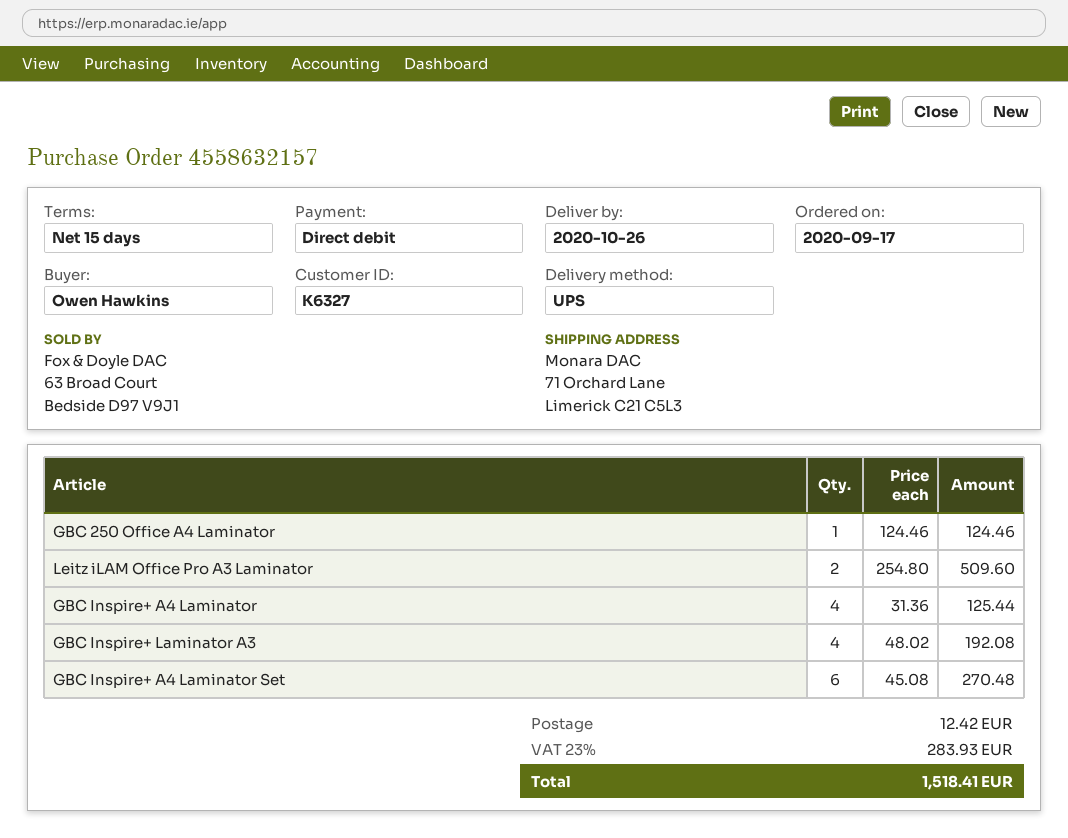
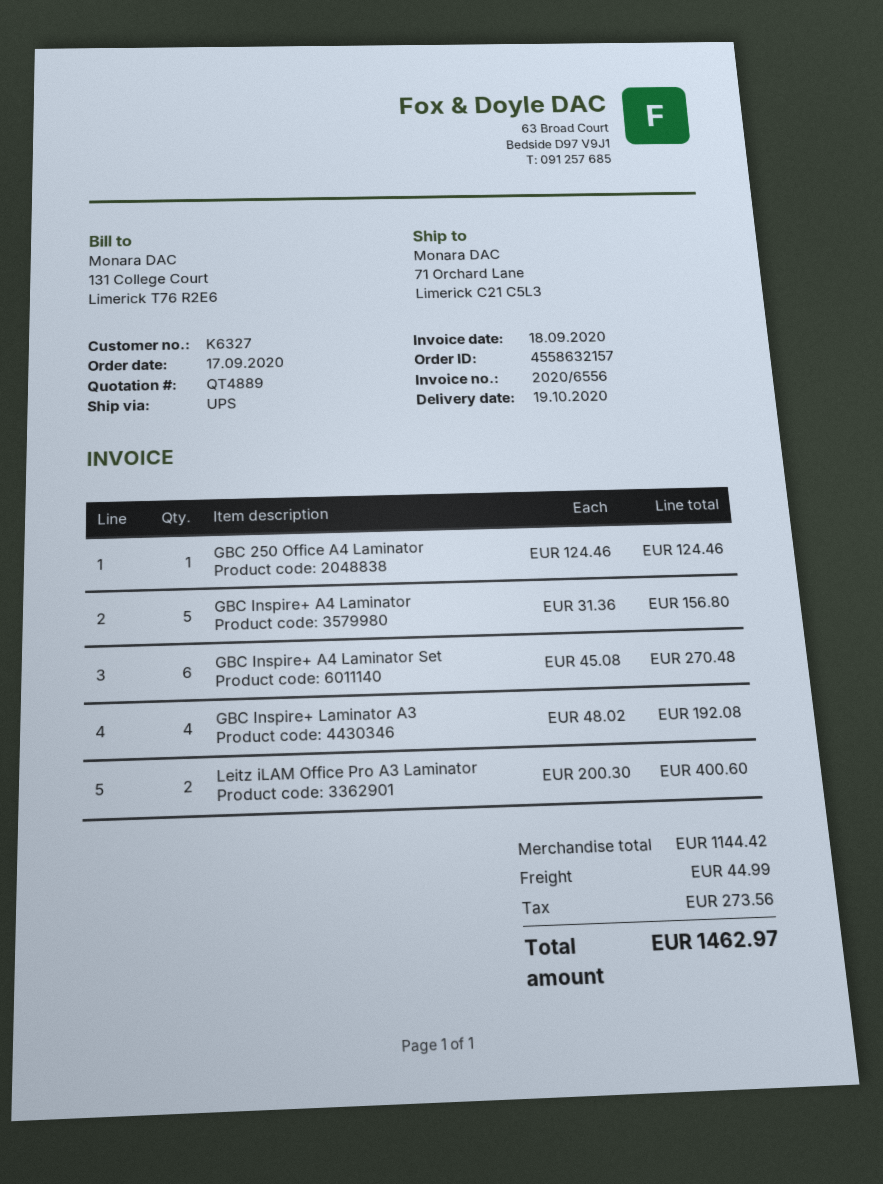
delivery date: 2020-10-26 -> 2020-10-19
Leitz iLAM Office Pro A3 Laminator: 2 x 254.80 = 509.60 -> 2 x 200.30 = 400.60
GBC Inspire+ A4 Laminator: 4 x 31.36 = 125.44 -> 5 x 31.36 = 156.80
shipping: 12.42 -> 44.99
tax: 283.93 -> 273.56
total: 1518.41 -> 1462.97

